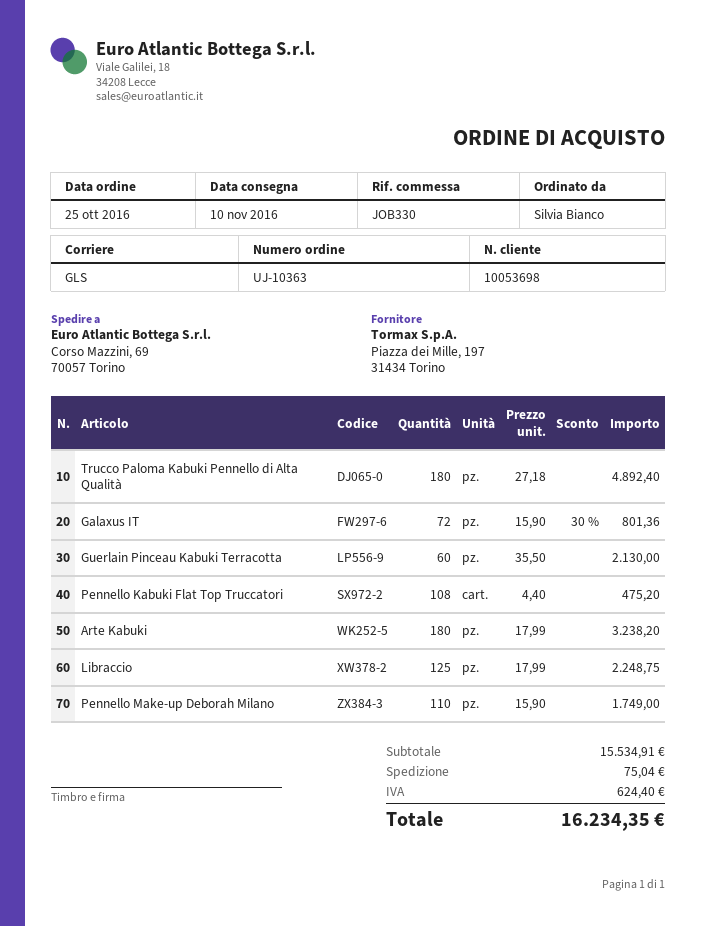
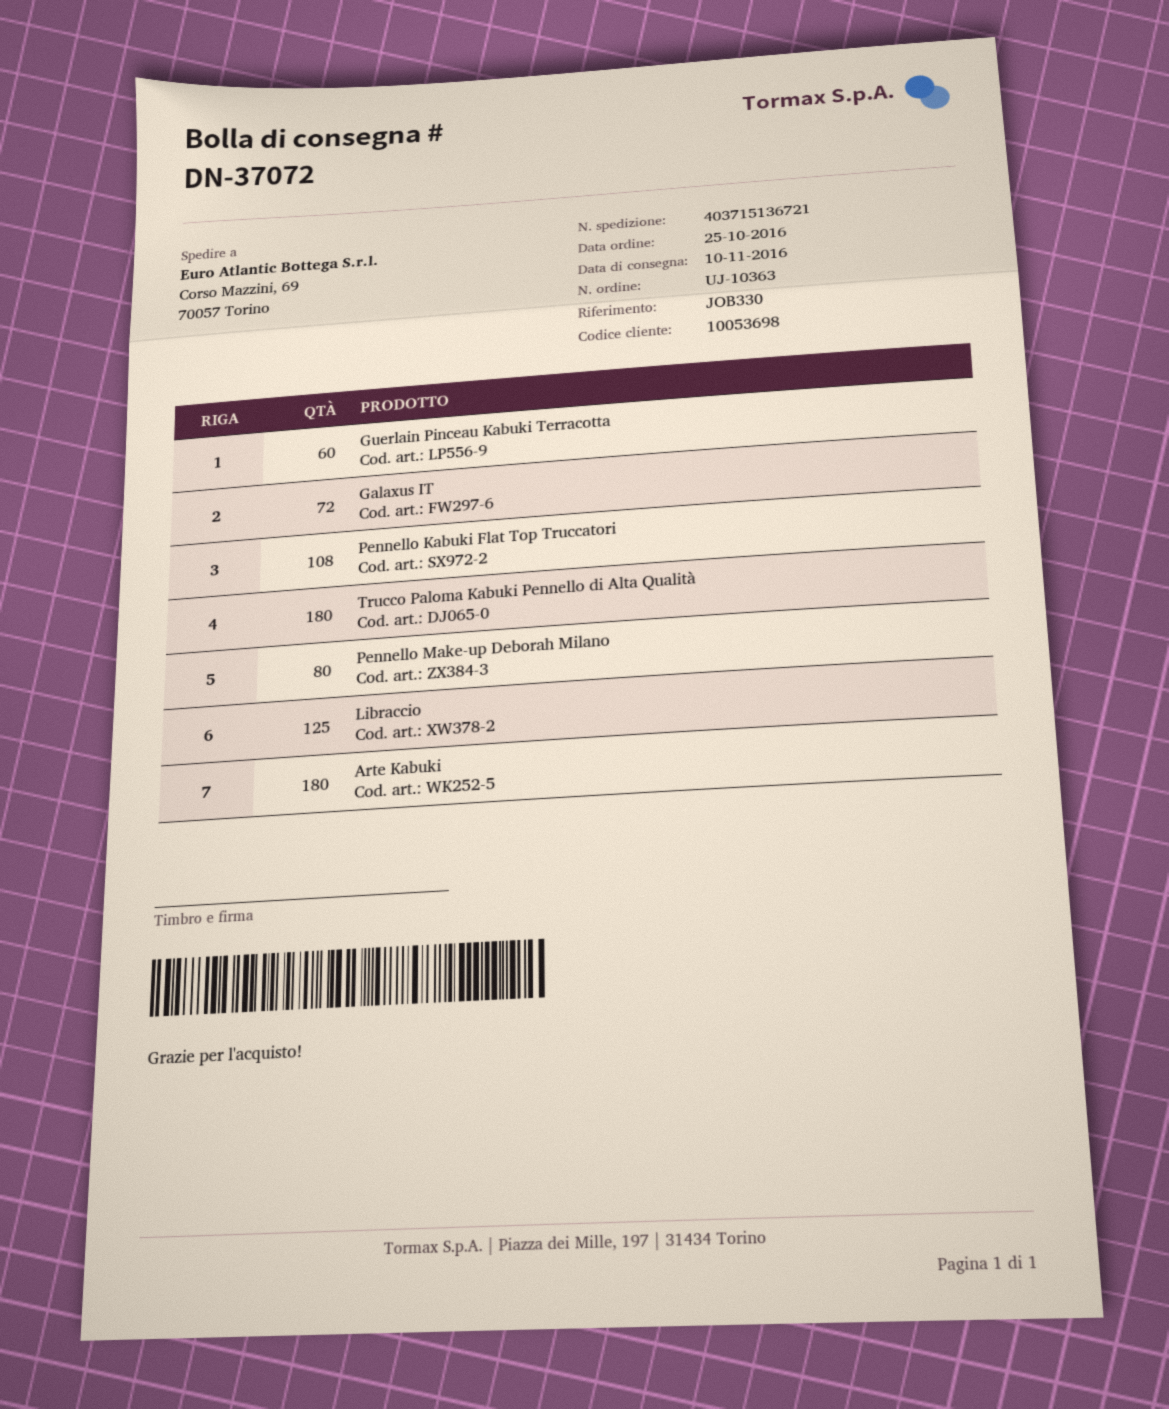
Pennello Make‑up Deborah Milano: 110 -> 80

